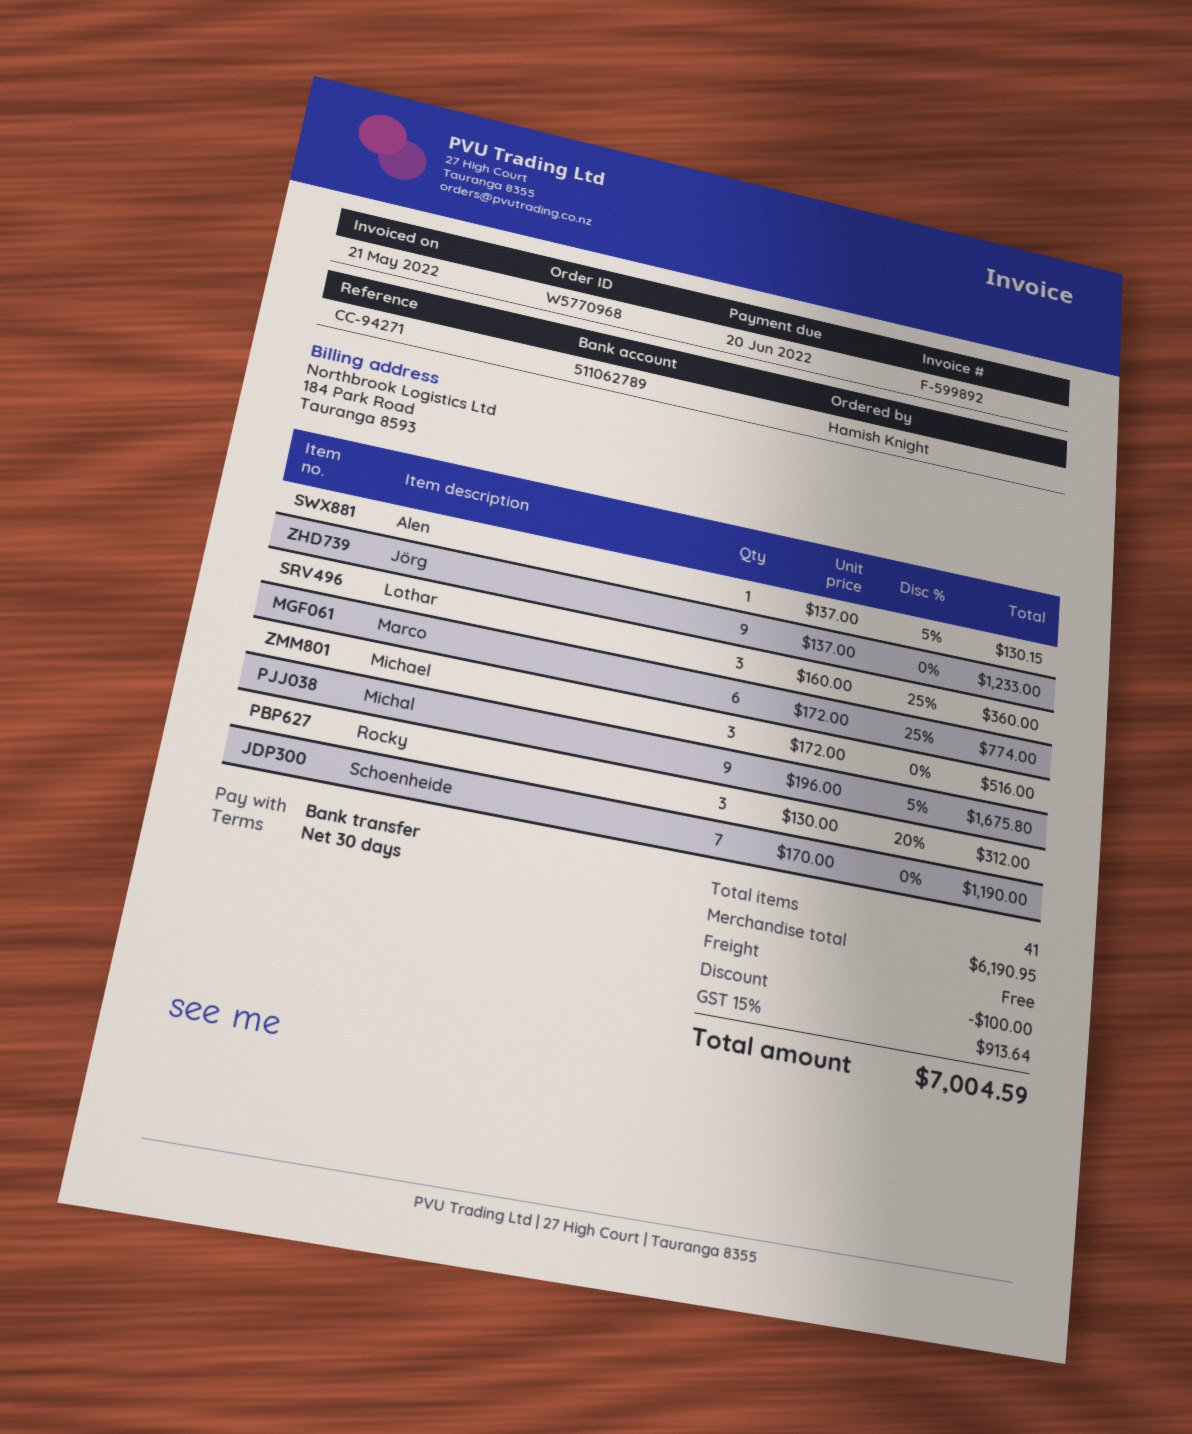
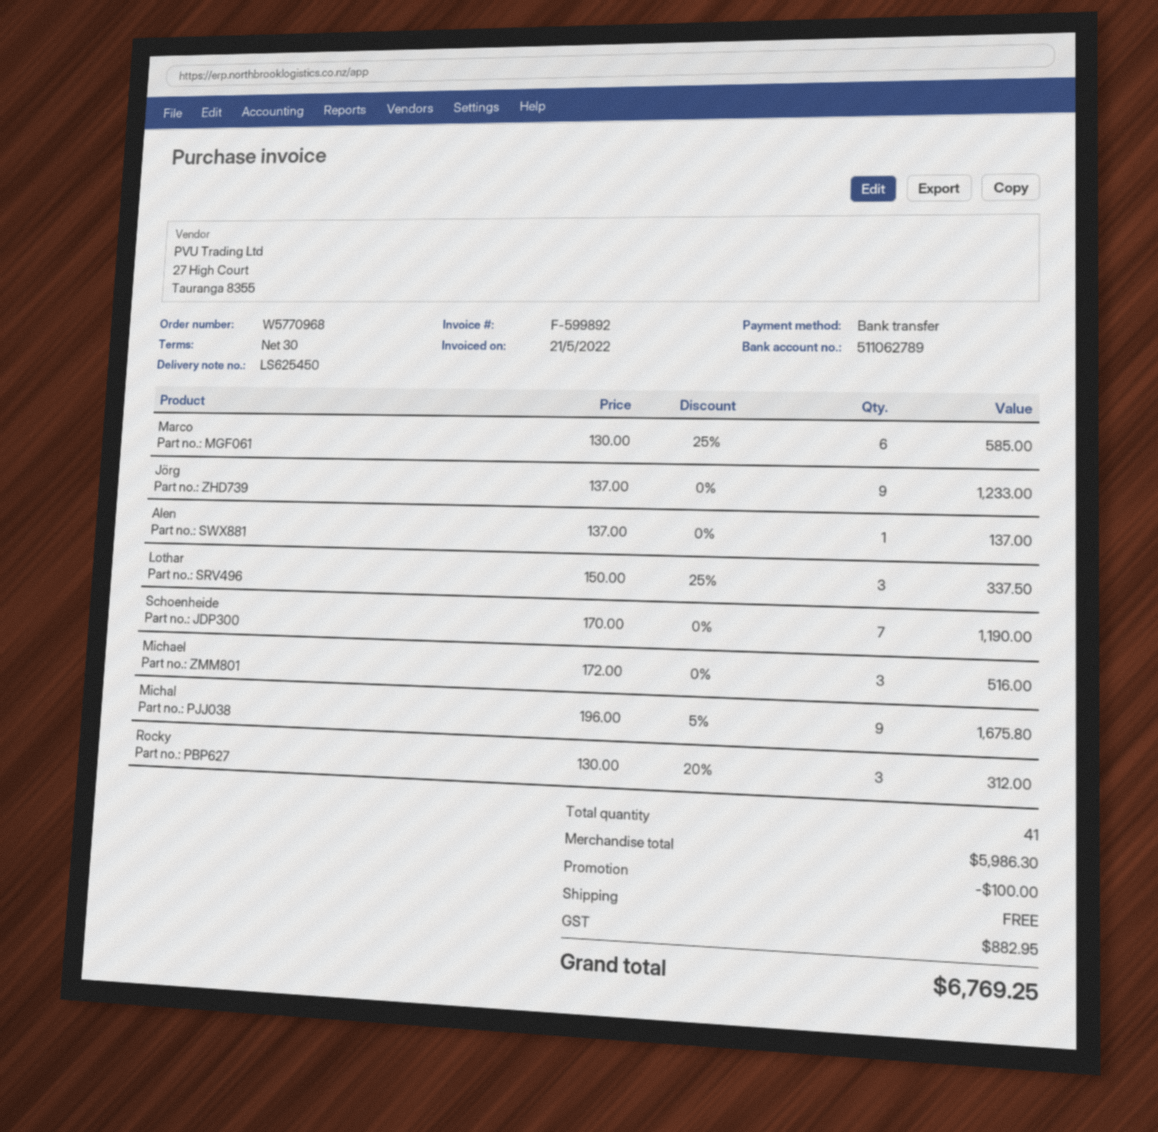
Alen: 1 x 137.00 - 5% = 130.15 -> 1 x 137.00 = 137.00
Lothar: 3 x 160.00 - 25% = 360.00 -> 3 x 150.00 - 25% = 337.50
Marco: 6 x 172.00 - 25% = 774.00 -> 6 x 130.00 - 25% = 585.00
subtotal: 6190.95 -> 5986.30
tax: 913.64 -> 882.95
total: 7004.59 -> 6769.25

